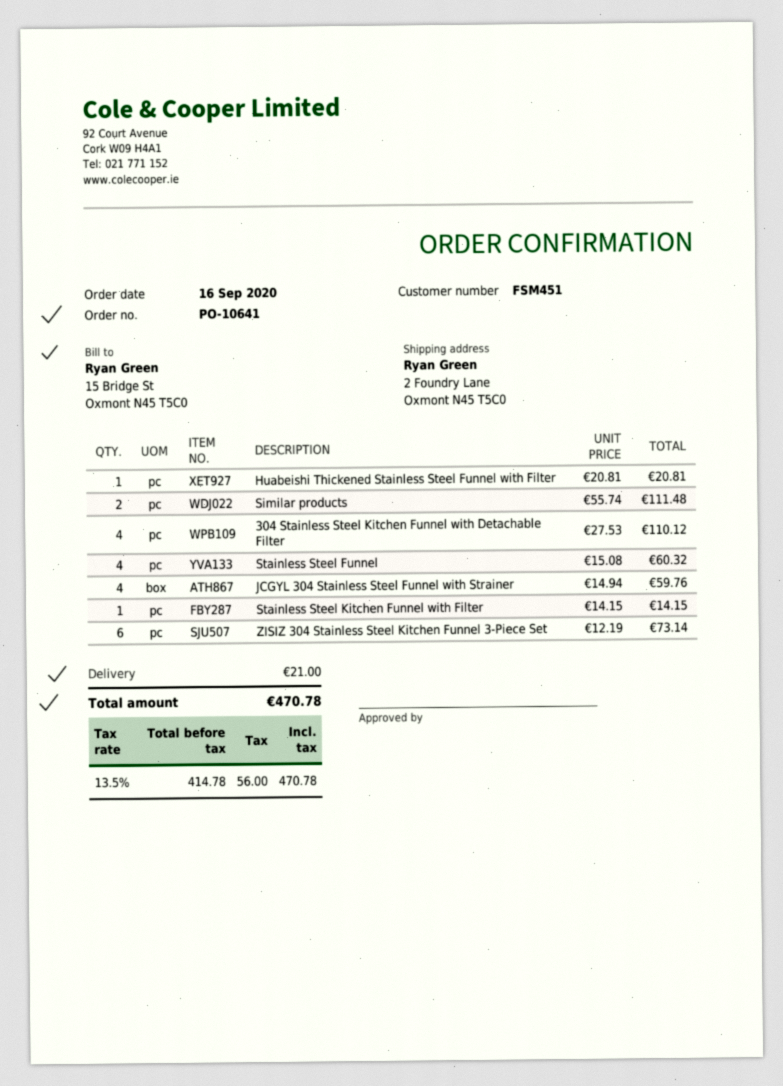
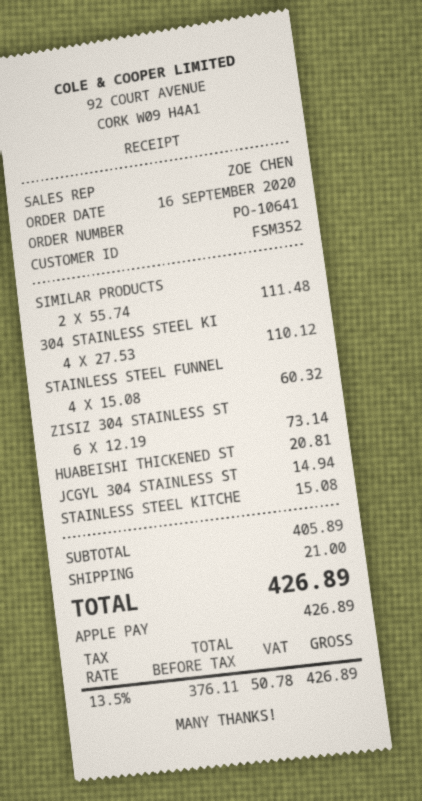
customer number: FSM451 -> FSM352
JCGYL 304 Stainless Steel Funnel with Strainer: 4 x 14.94 = 59.76 -> 1 x 14.94 = 14.94
Stainless Steel Kitchen Funnel with Filter: 1 x 14.15 = 14.15 -> 1 x 15.08 = 15.08
net: 414.78 -> 376.11
tax: 13.5% = 56.00 -> 13.5% = 50.78
total: 470.78 -> 426.89

